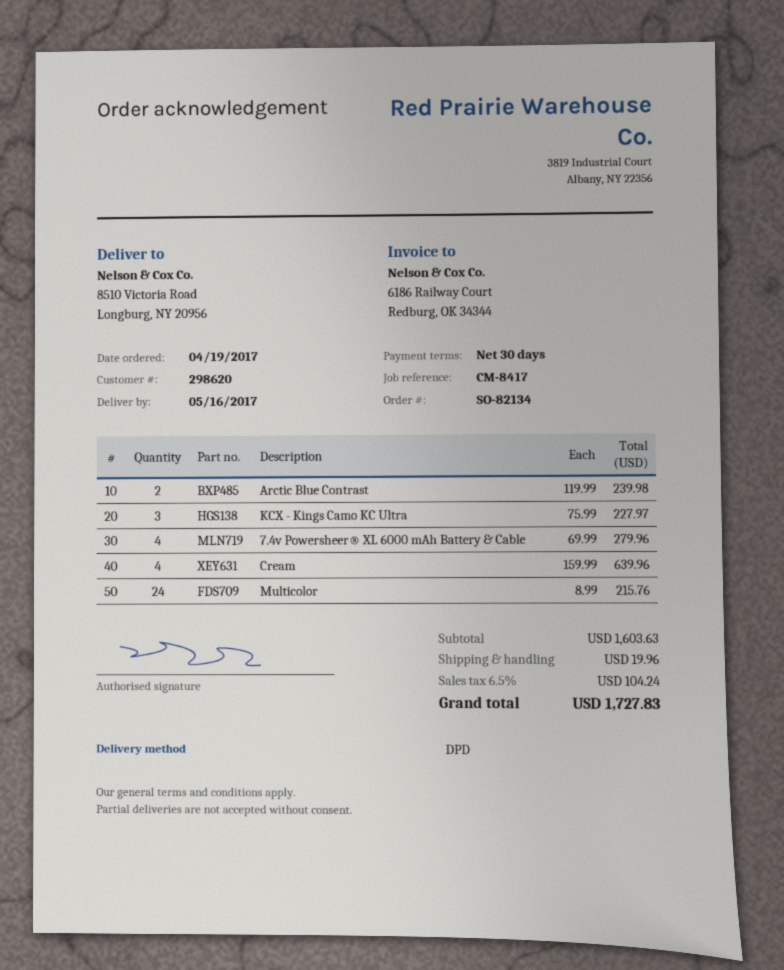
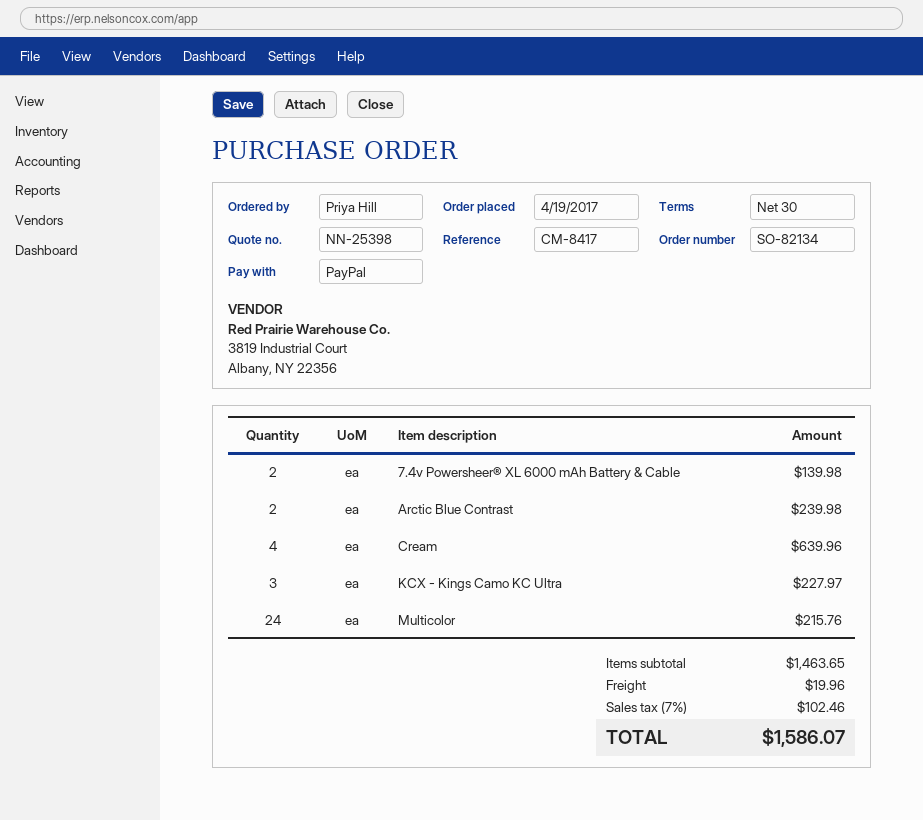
7.4v Powersheer® XL 6000 mAh Battery & Cable: 4 for 279.96 -> 2 for 139.98
subtotal: 1603.63 -> 1463.65
tax: 6.5% = 104.24 -> 7% = 102.46
total: 1727.83 -> 1586.07

